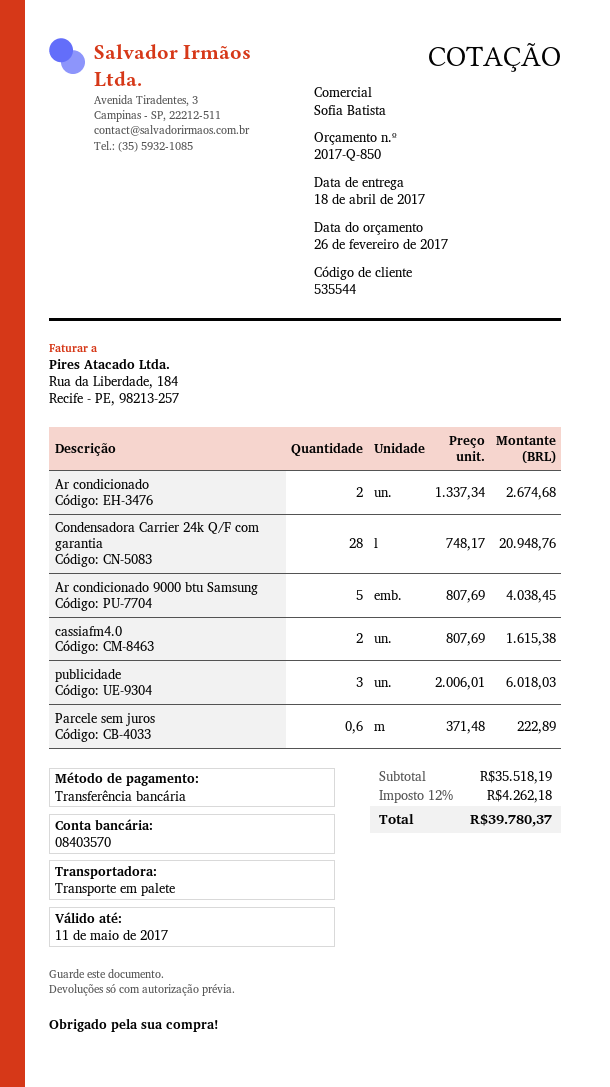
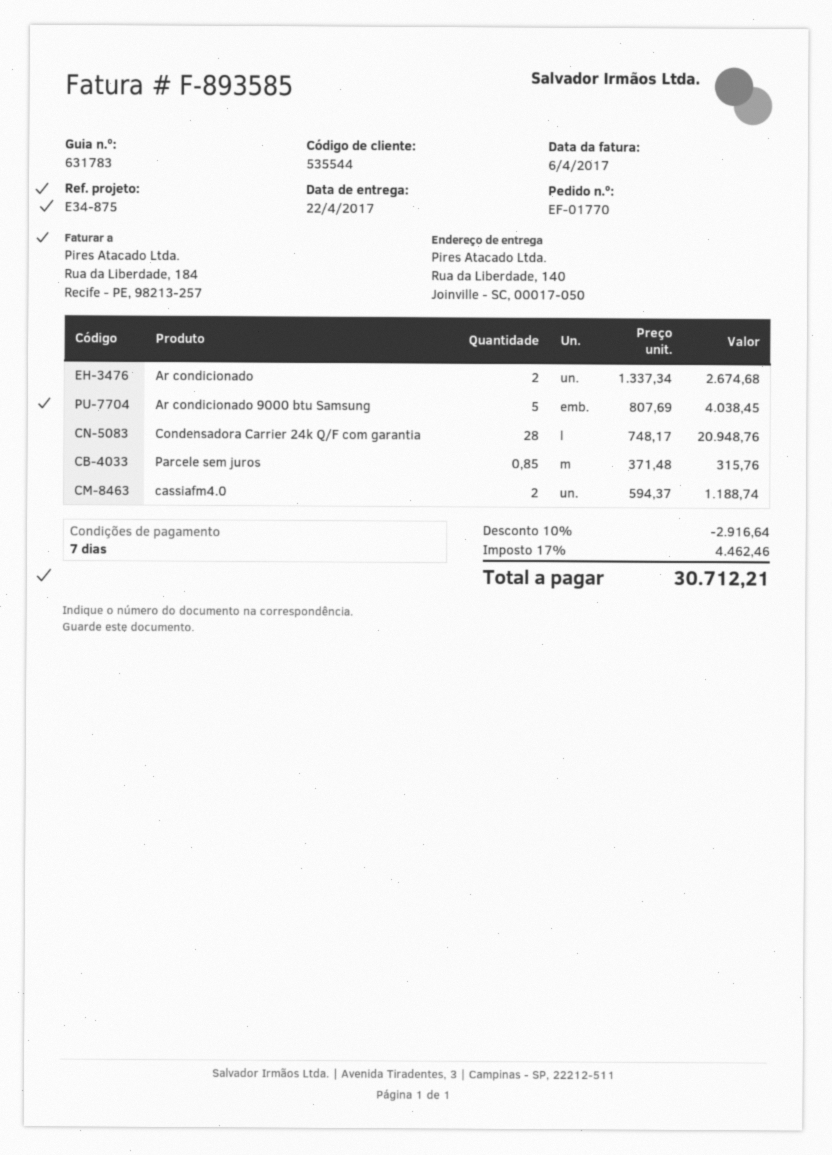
delivery date: 2017-04-18 -> 2017-04-22
cassiafm4.0: 2 x 807.69 = 1615.38 -> 2 x 594.37 = 1188.74
publicidade: 3 x 2006.01 = 6018.03 -> none
Parcele sem juros: 0.6 x 371.48 = 222.89 -> 0.85 x 371.48 = 315.76
discount: none -> 10% = 2916.64
tax: 12% = 4262.18 -> 17% = 4462.46
total: 39780.37 -> 30712.21

